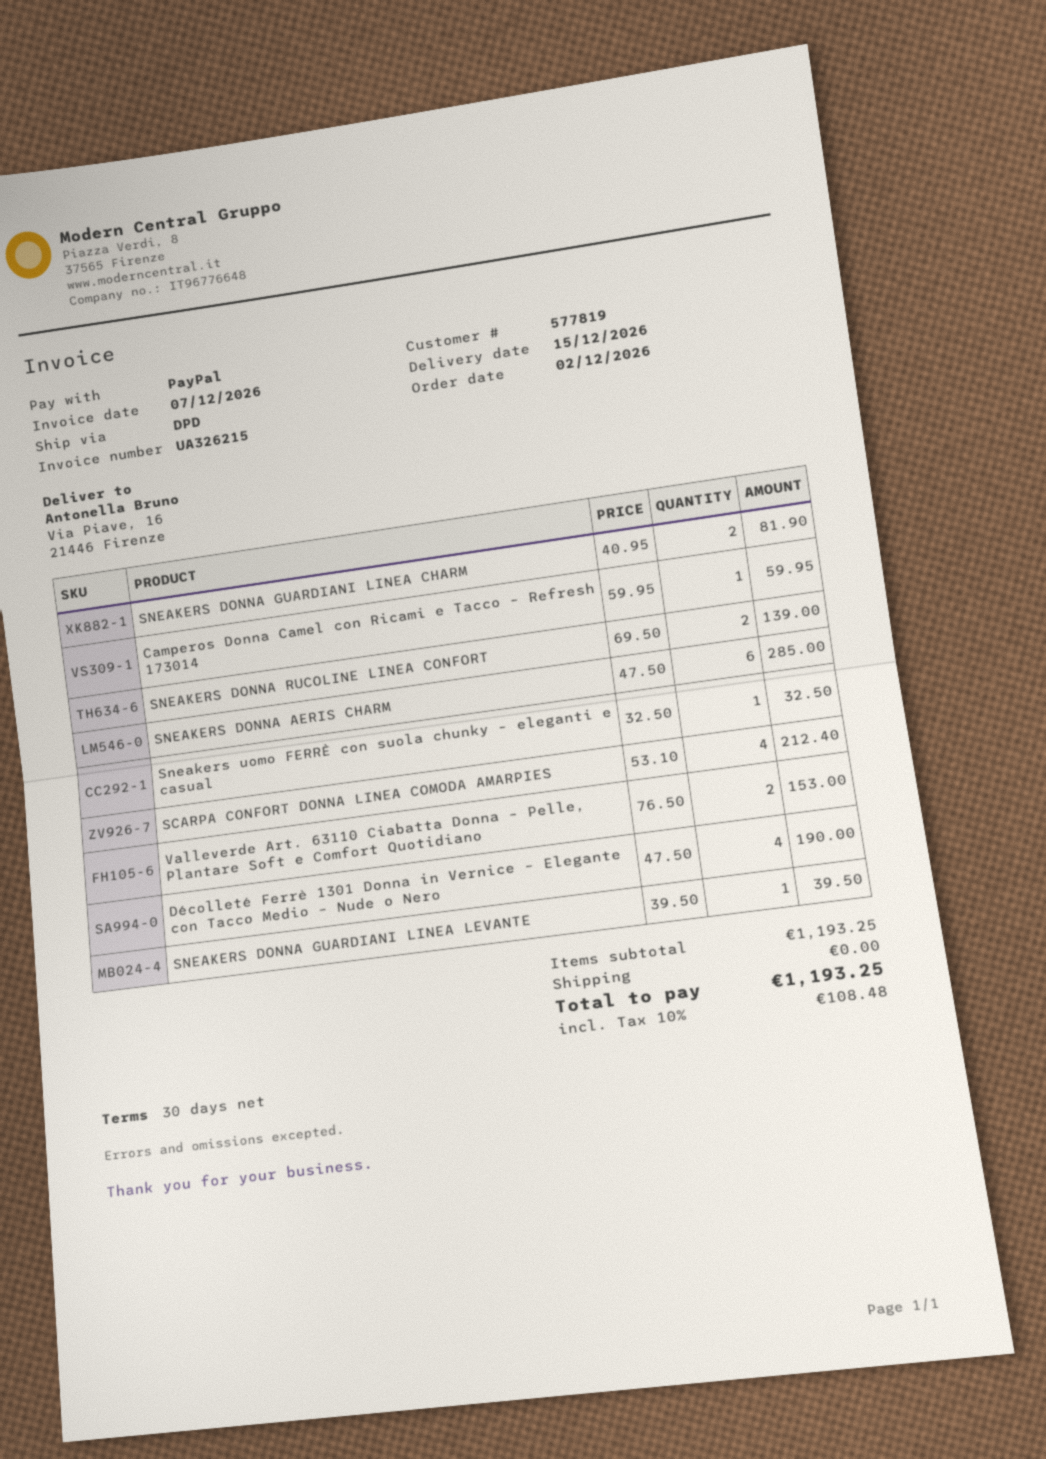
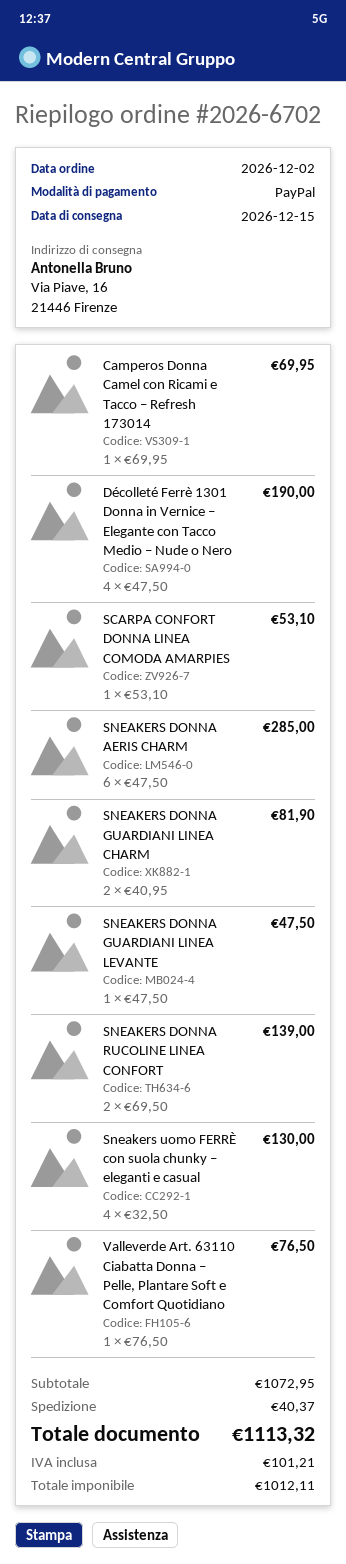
Camperos Donna Camel con Ricami e Tacco – Refresh 173014: 1 x 59.95 = 59.95 -> 1 x 69.95 = 69.95
Sneakers uomo FERRÈ con suola chunky – eleganti e casual: 1 x 32.50 = 32.50 -> 4 x 32.50 = 130.00
SCARPA CONFORT DONNA LINEA COMODA AMARPIES: 4 x 53.10 = 212.40 -> 1 x 53.10 = 53.10
Valleverde Art. 63110 Ciabatta Donna – Pelle, Plantare Soft e Comfort Quotidiano: 2 x 76.50 = 153.00 -> 1 x 76.50 = 76.50
SNEAKERS DONNA GUARDIANI LINEA LEVANTE: 1 x 39.50 = 39.50 -> 1 x 47.50 = 47.50
subtotal: 1193.25 -> 1072.95
shipping: 0.00 -> 40.37
tax: 108.48 -> 101.21
total: 1193.25 -> 1113.32

